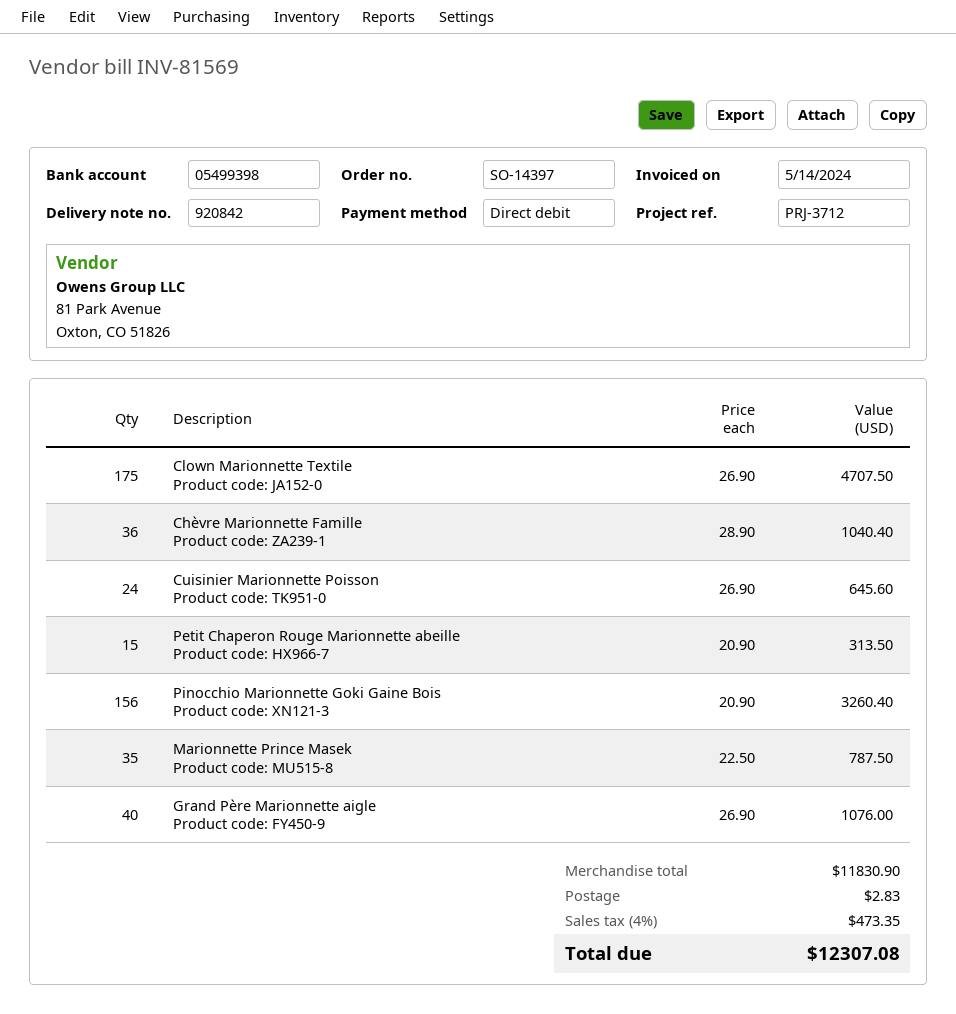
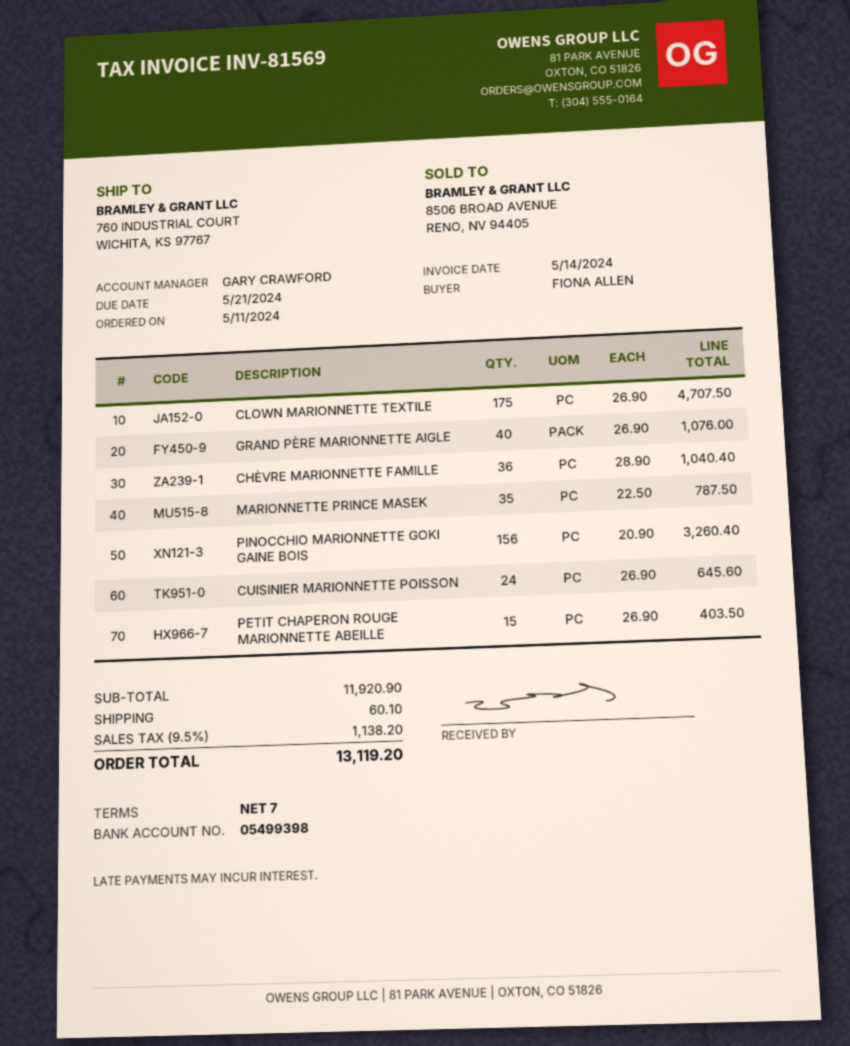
Petit Chaperon Rouge Marionnette abeille: 15 x 20.90 = 313.50 -> 15 x 26.90 = 403.50
subtotal: 11830.90 -> 11920.90
shipping: 2.83 -> 60.10
tax: 4% = 473.35 -> 9.5% = 1138.20
total: 12307.08 -> 13119.20

